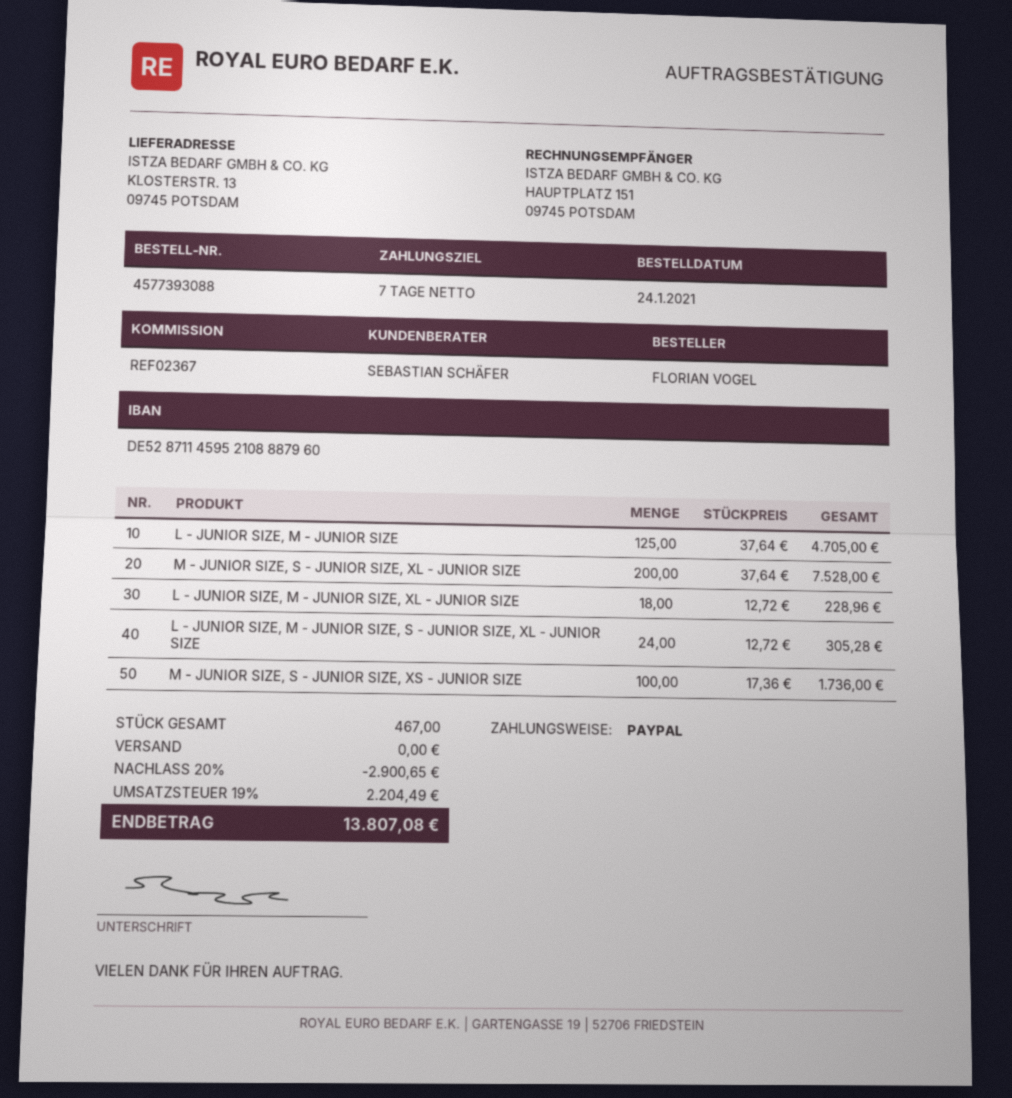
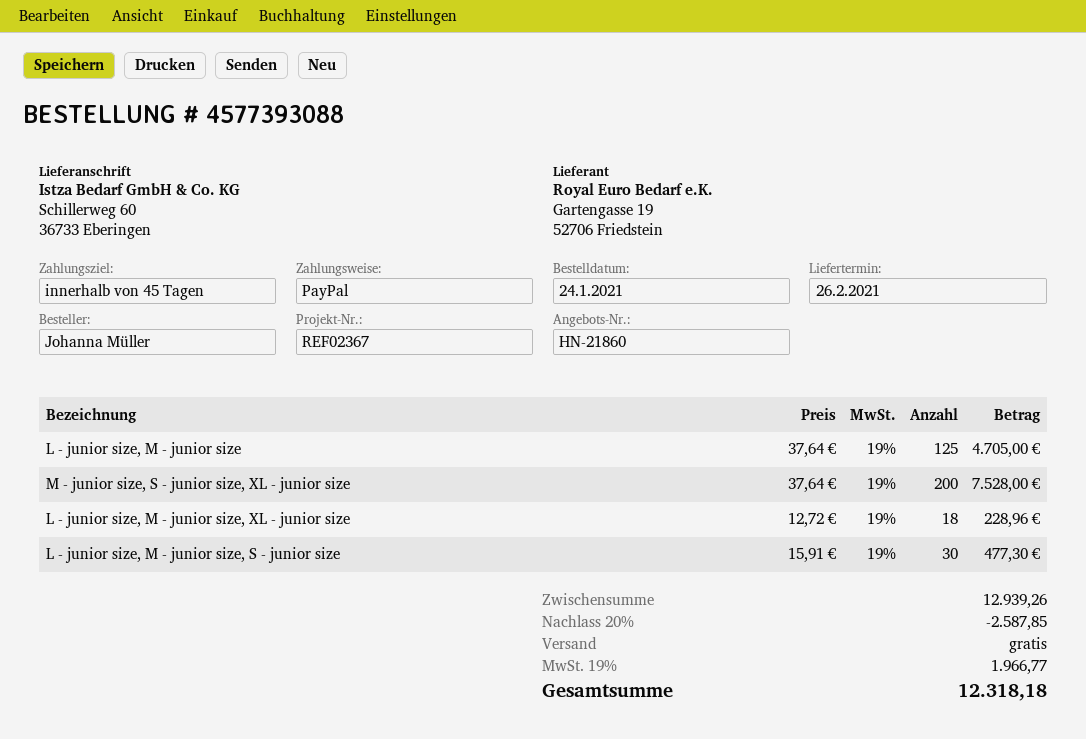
payment terms: 7 days -> 45 days
ordered by: FLORIAN VOGEL -> Johanna Müller
ship to: KLOSTERSTR. 13, 09745 POTSDAM -> Schillerweg 60, 36733 Eberingen
L - JUNIOR SIZE, M - JUNIOR SIZE, S - JUNIOR SIZE, XL - JUNIOR SIZE: 24 x 12.72 = 305.28 -> none
M - JUNIOR SIZE, S - JUNIOR SIZE, XS - JUNIOR SIZE: 100 x 17.36 = 1736.00 -> none
L - junior size, M - junior size, S - junior size: none -> 30 x 15.91 = 477.30
discount: 20% = 2900.65 -> 20% = 2587.85
tax: 19% = 2204.49 -> 19% = 1966.77
total: 13807.08 -> 12318.18

